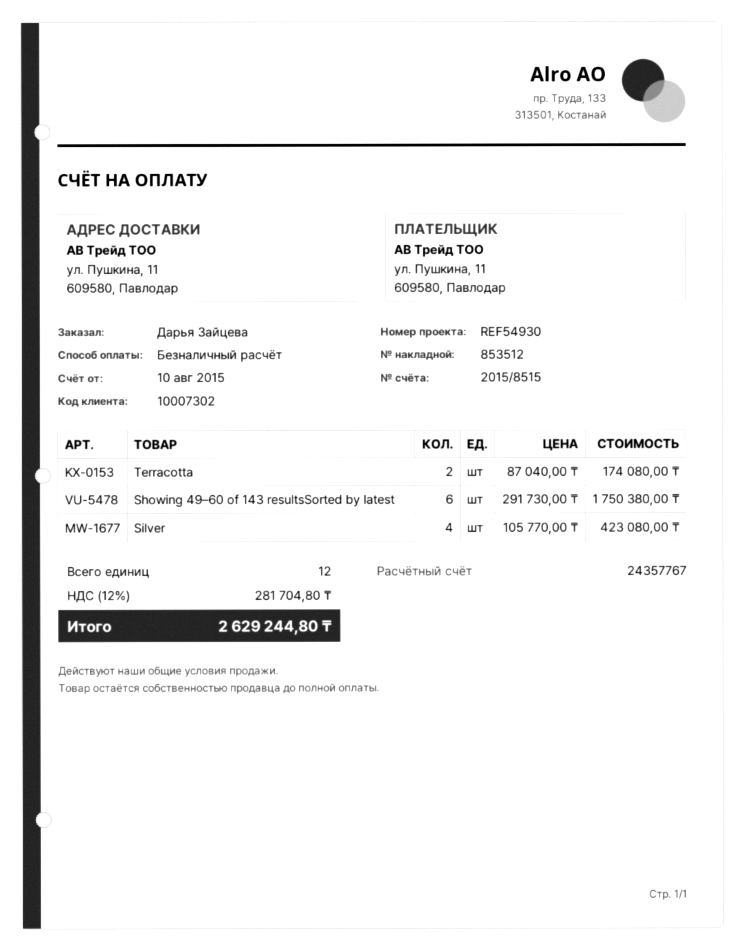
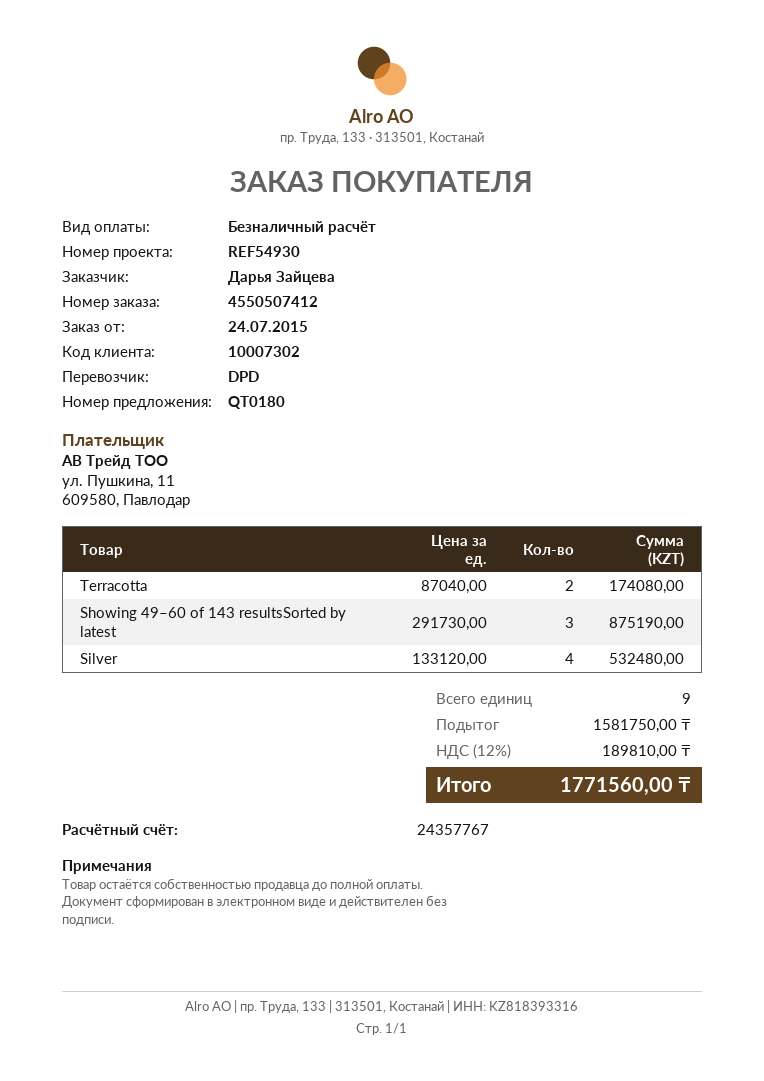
Showing 49–60 of 143 resultsSorted by latest: 6 x 291730.00 = 1750380.00 -> 3 x 291730.00 = 875190.00
Silver: 4 x 105770.00 = 423080.00 -> 4 x 133120.00 = 532480.00
total quantity: 12 -> 9
tax: 12% = 281704.80 -> 12% = 189810.00
total: 2629244.80 -> 1771560.00

